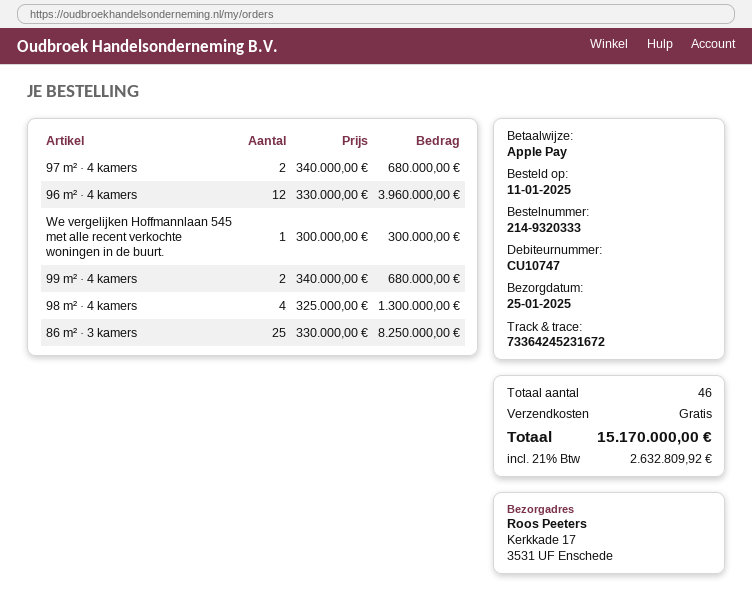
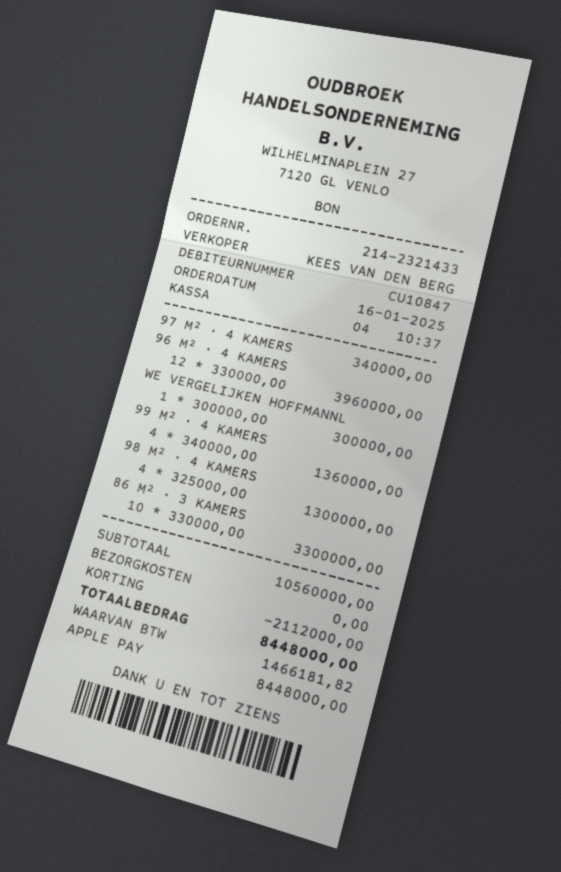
order number: 214-9320333 -> 214-2321433
order date: 2025-01-11 -> 2025-01-16
customer number: CU10747 -> CU10847
97 m² · 4 kamers: 2 x 340000.00 = 680000.00 -> 1 x 340000.00 = 340000.00
99 m² · 4 kamers: 2 x 340000.00 = 680000.00 -> 4 x 340000.00 = 1360000.00
86 m² · 3 kamers: 25 x 330000.00 = 8250000.00 -> 10 x 330000.00 = 3300000.00
discount: none -> 2112000.00
tax: 2632809.92 -> 1466181.82
total: 15170000.00 -> 8448000.00

